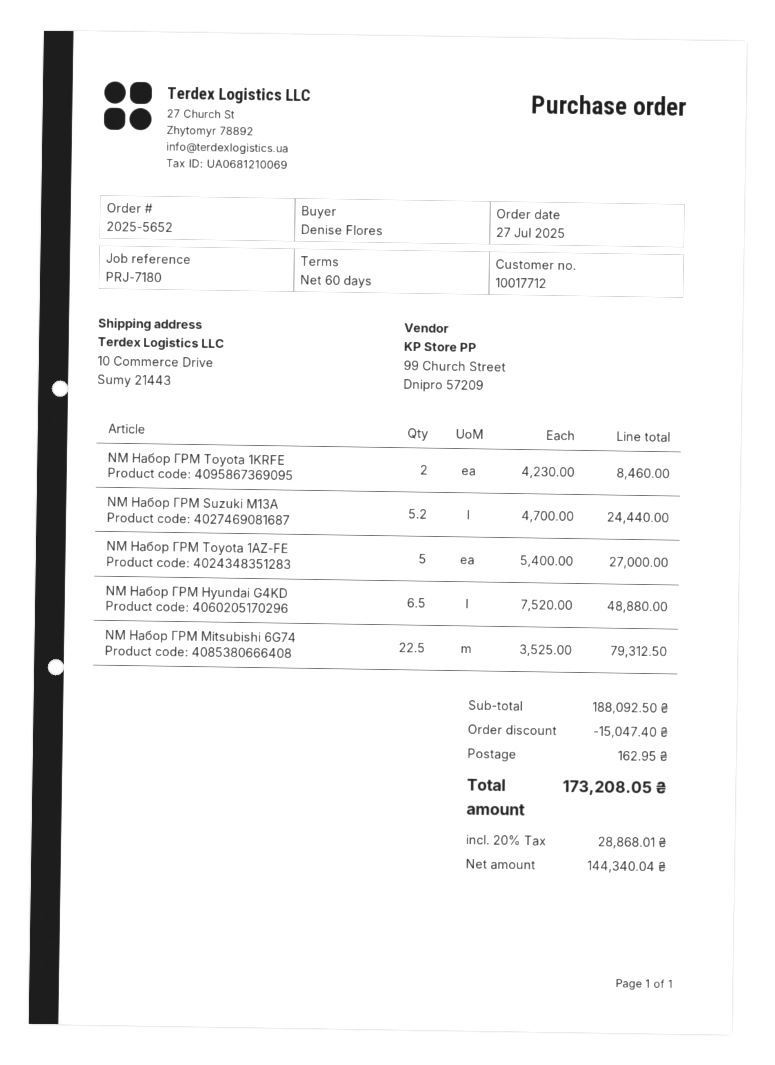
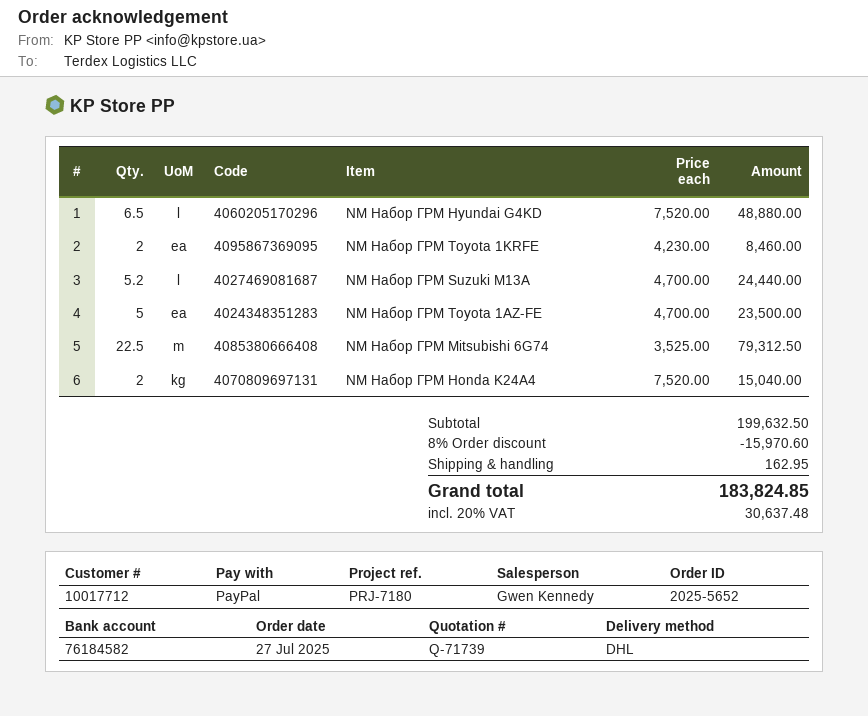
NM Набор ГРМ Toyota 1AZ-FE: 5 x 5400.00 = 27000.00 -> 5 x 4700.00 = 23500.00
NM Набор ГРМ Honda K24A4: none -> 2 x 7520.00 = 15040.00
subtotal: 188092.50 -> 199632.50
discount: 15047.40 -> 15970.60
tax: 20% = 28868.01 -> 20% = 30637.48
total: 173208.05 -> 183824.85

